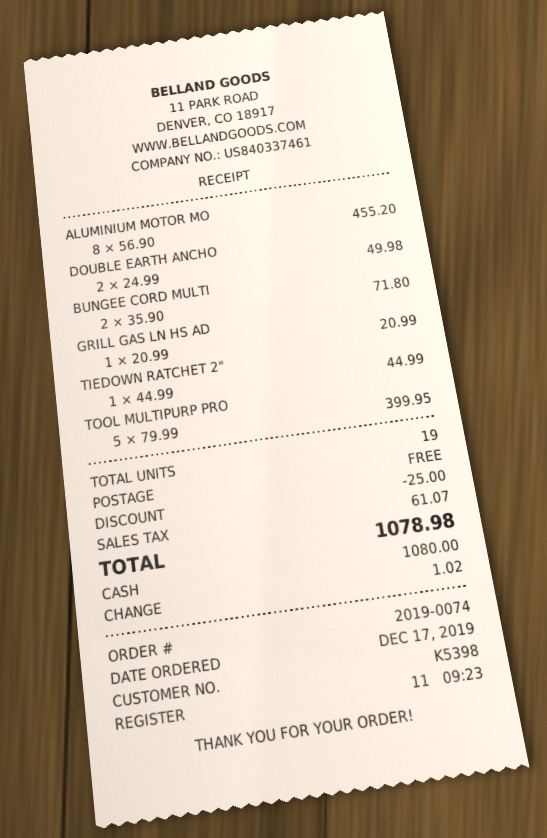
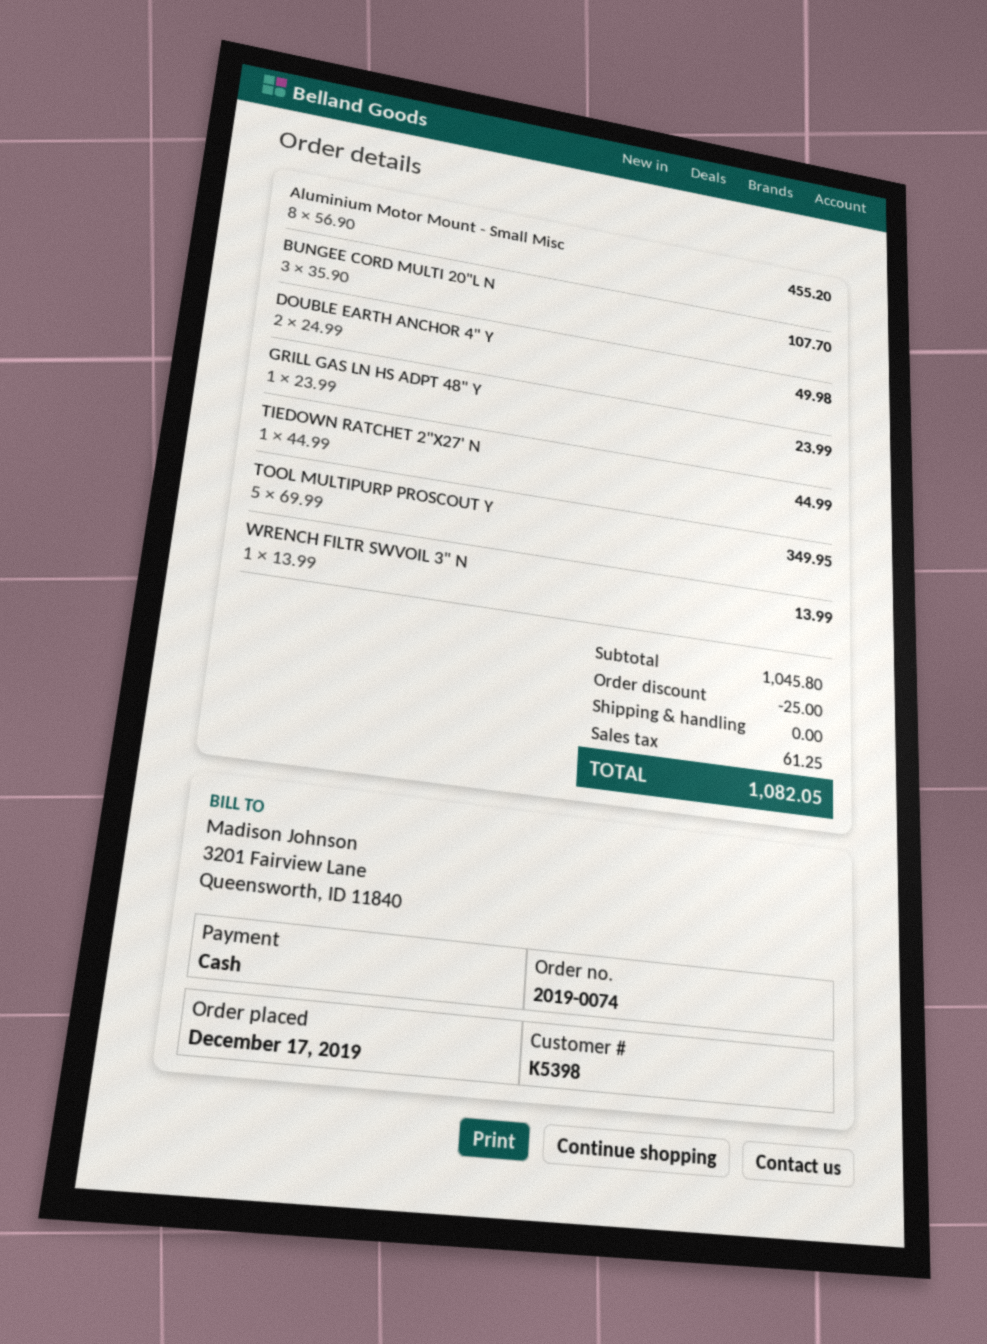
BUNGEE CORD MULTI: 2 x 35.90 = 71.80 -> 3 x 35.90 = 107.70
GRILL GAS LN HS AD: 1 x 20.99 = 20.99 -> 1 x 23.99 = 23.99
TOOL MULTIPURP PRO: 5 x 79.99 = 399.95 -> 5 x 69.99 = 349.95
WRENCH FILTR SWVOIL 3" N: none -> 1 x 13.99 = 13.99
tax: 61.07 -> 61.25
total: 1078.98 -> 1082.05

